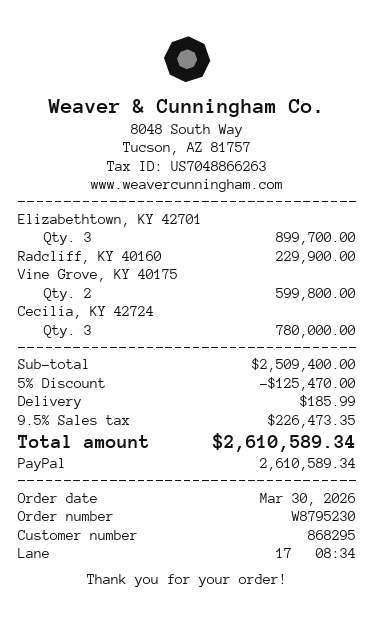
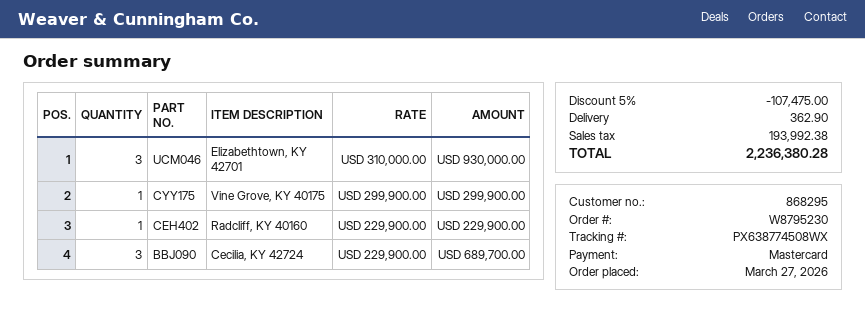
order date: 2026-03-30 -> 2026-03-27
payment method: PayPal -> Mastercard
Elizabethtown, KY 42701: 3 for 899700.00 -> 3 for 930000.00
Vine Grove, KY 40175: 2 for 599800.00 -> 1 for 299900.00
Cecilia, KY 42724: 3 for 780000.00 -> 3 for 689700.00
discount: 5% = 125470.00 -> 5% = 107475.00
shipping: 185.99 -> 362.90
tax: 226473.35 -> 193992.38
total: 2610589.34 -> 2236380.28

